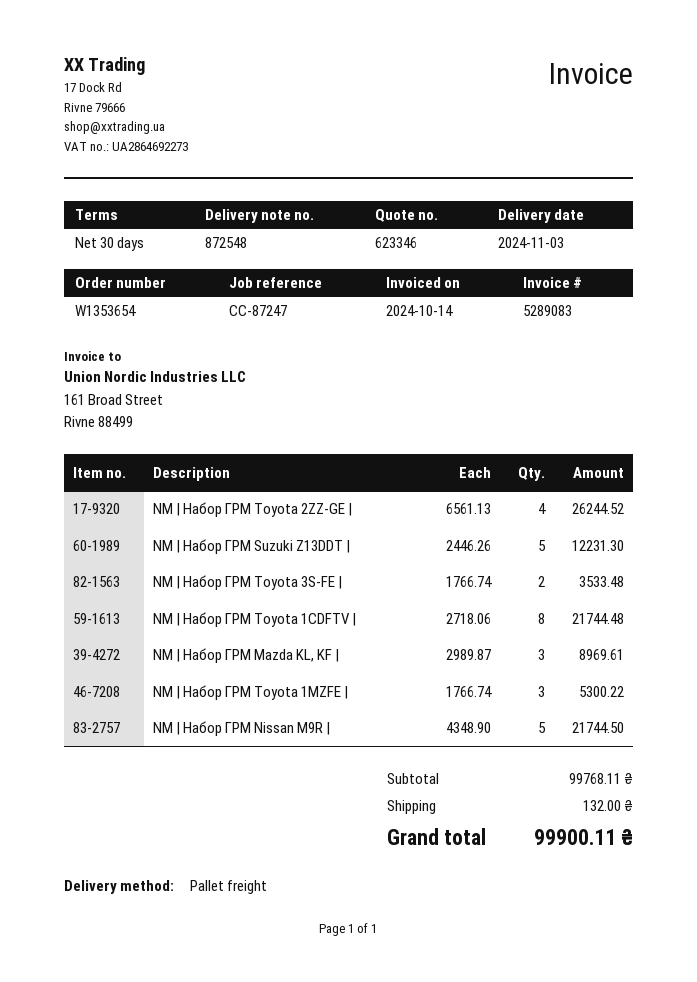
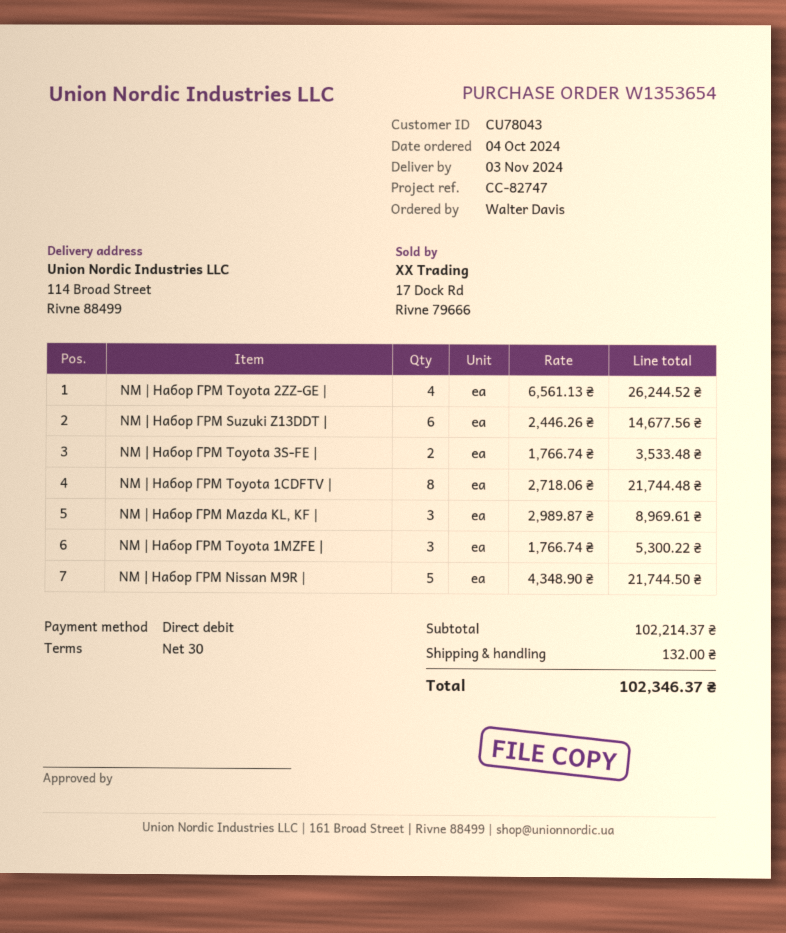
reference: CC-87247 -> CC-82747
NM | Набор ГРМ Suzuki Z13DDT |: 5 x 2446.26 = 12231.30 -> 6 x 2446.26 = 14677.56
subtotal: 99768.11 -> 102214.37
total: 99900.11 -> 102346.37

